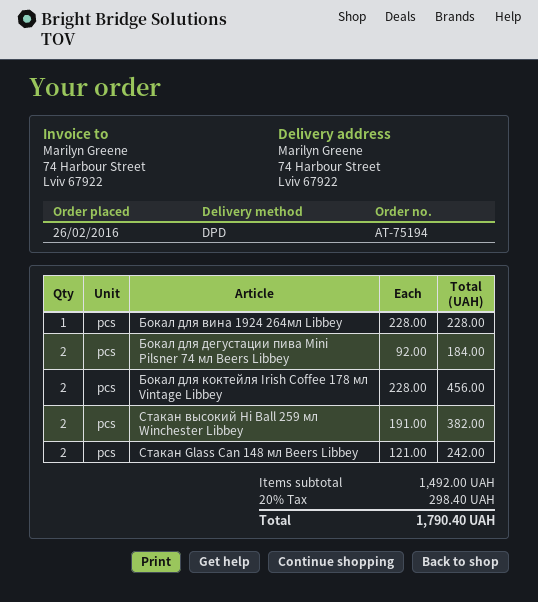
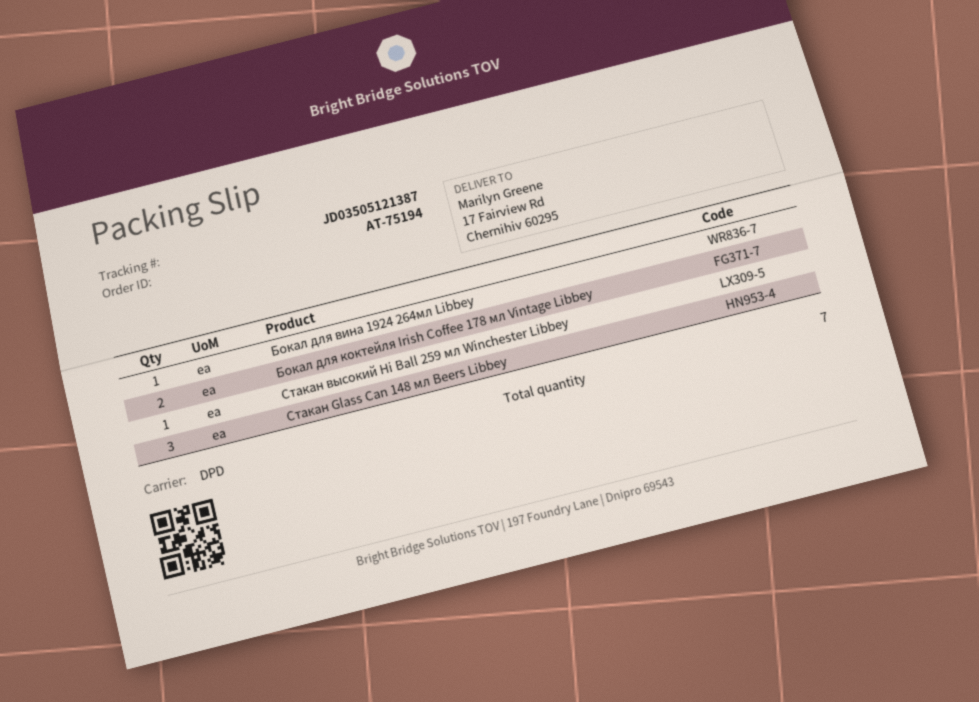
ship to: 74 Harbour Street, Lviv 67922 -> 17 Fairview Rd, Chernihiv 60295
Бокал для дегустации пива Mini Pilsner 74 мл Beers Libbey: 2 -> none
Стакан высокий Hi Ball 259 мл Winchester Libbey: 2 -> 1
Стакан Glass Can 148 мл Beers Libbey: 2 -> 3

